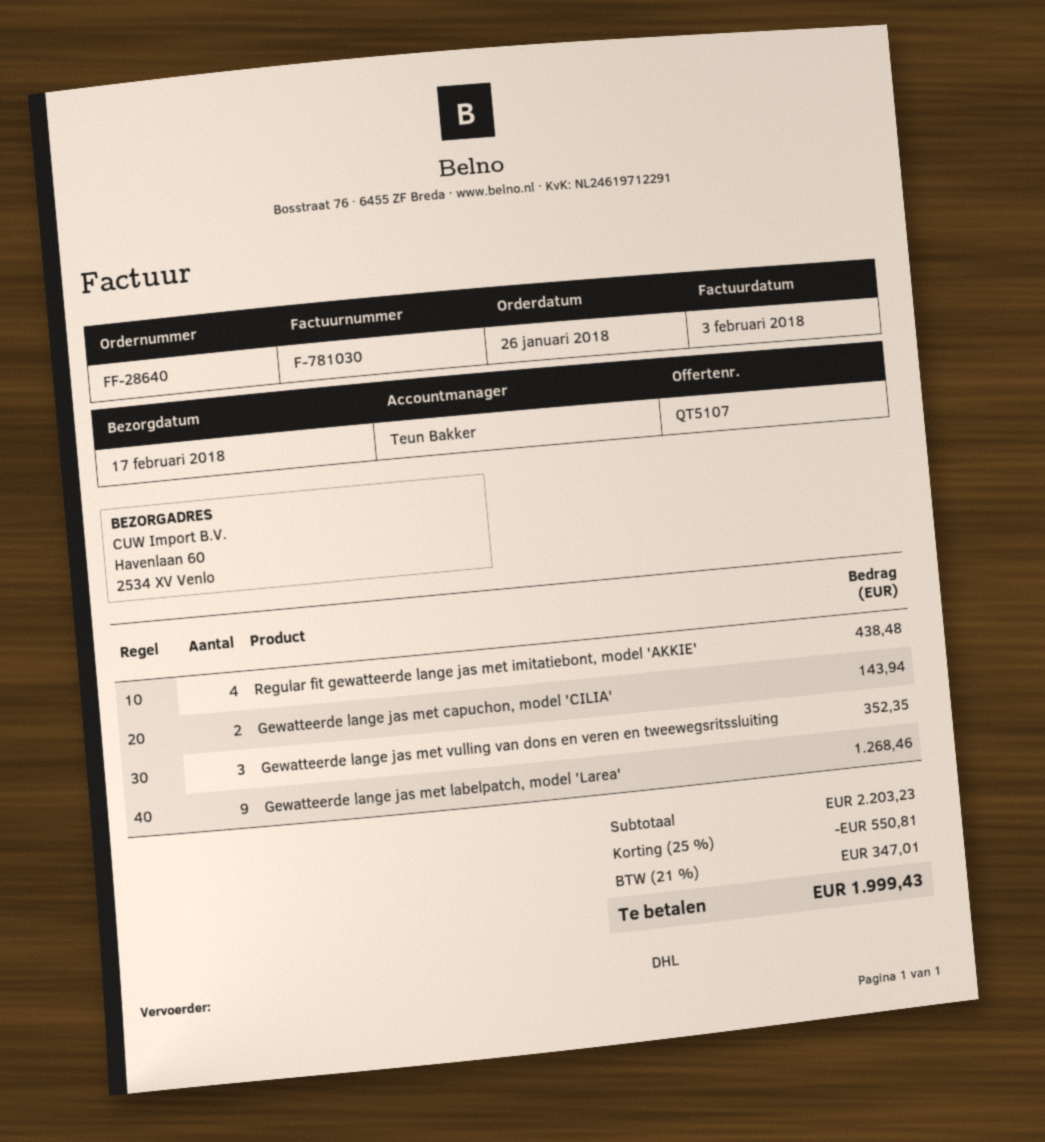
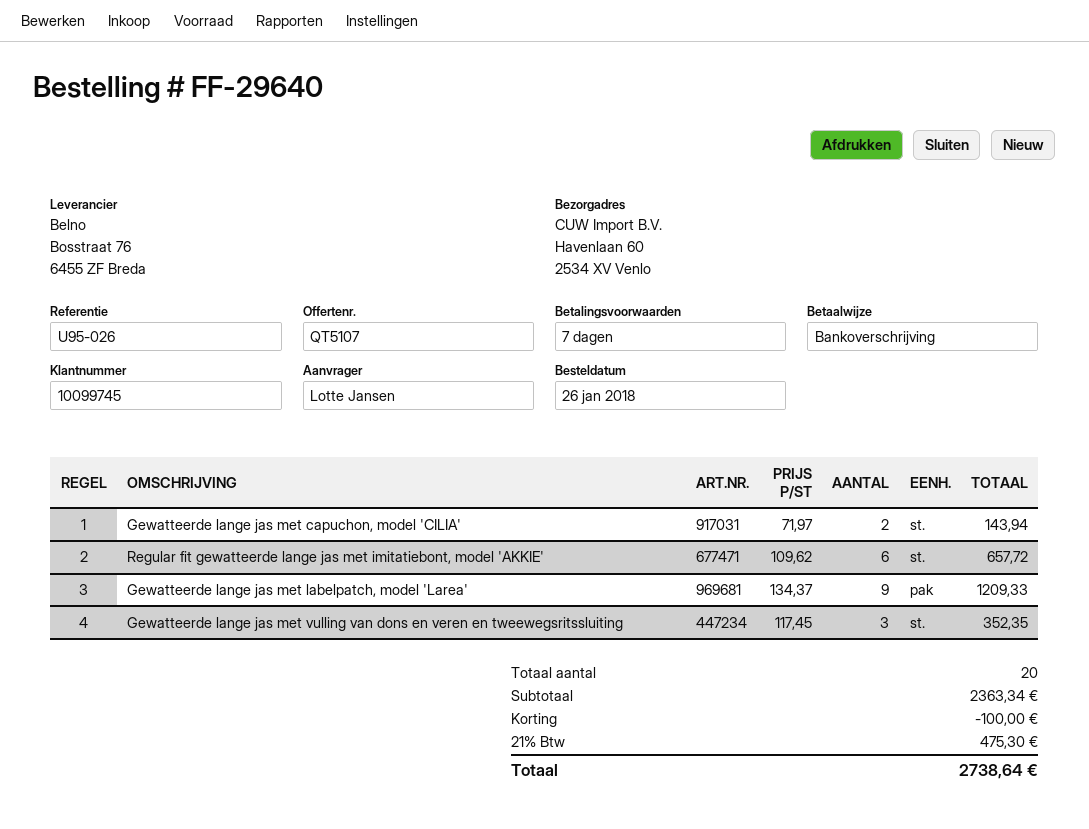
order number: FF-28640 -> FF-29640
Regular fit gewatteerde lange jas met imitatiebont, model 'AKKIE': 4 for 438.48 -> 6 for 657.72
Gewatteerde lange jas met labelpatch, model 'Larea': 9 for 1268.46 -> 9 for 1209.33
subtotal: 2203.23 -> 2363.34
discount: 550.81 -> 100.00
tax: 21% = 347.01 -> 21% = 475.30
total: 1999.43 -> 2738.64

